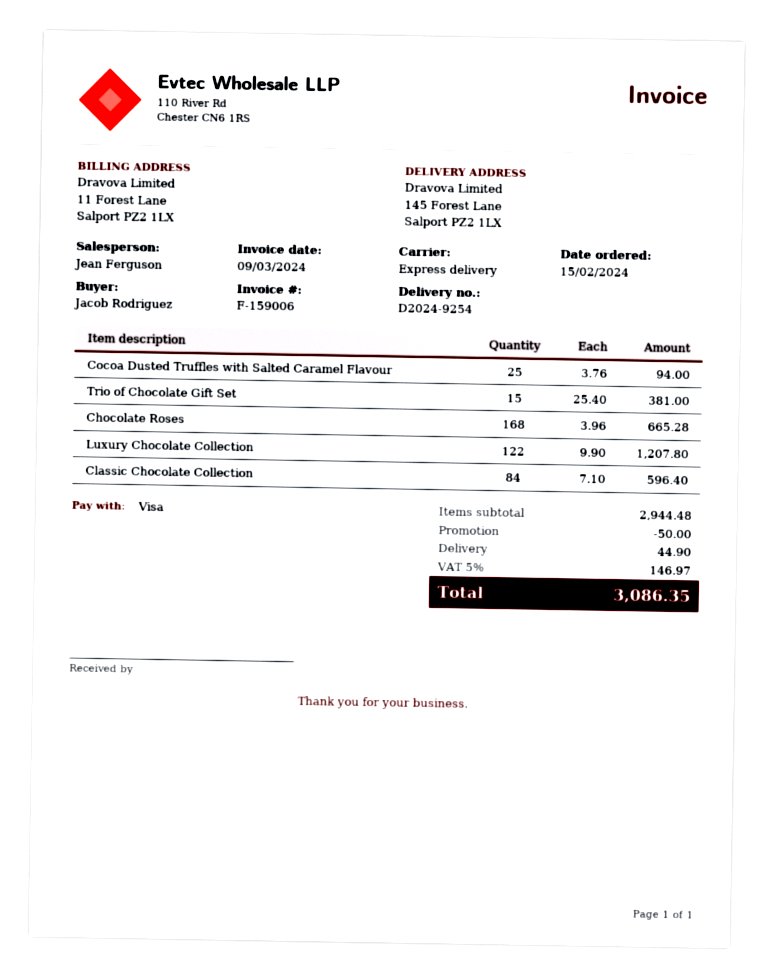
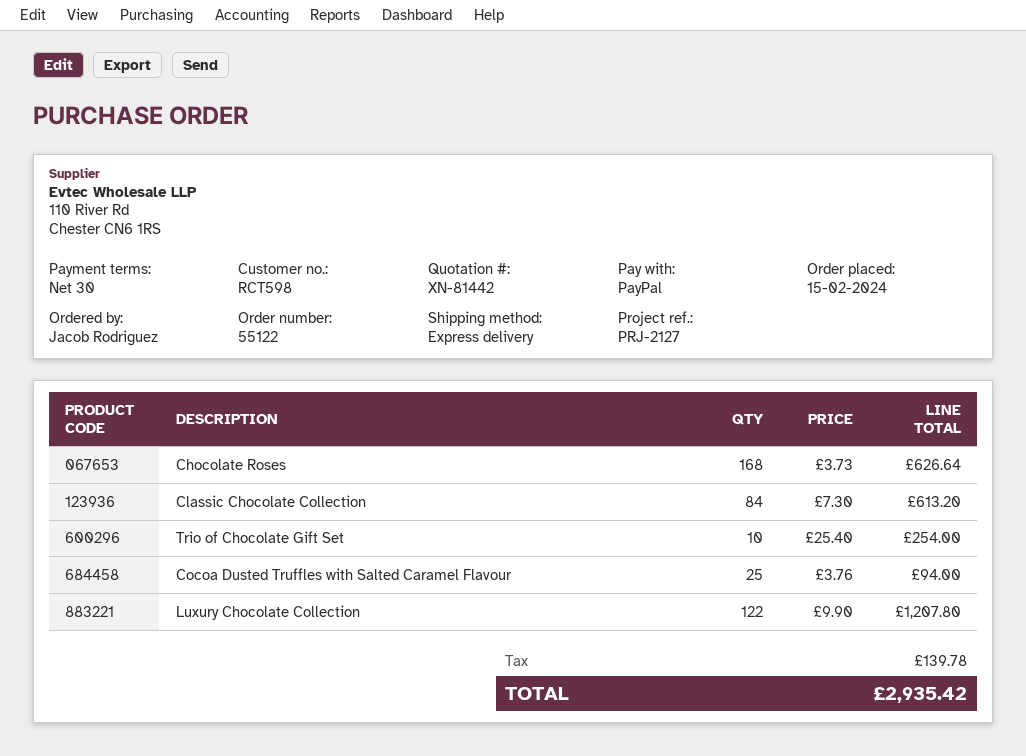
payment method: Visa -> PayPal
Trio of Chocolate Gift Set: 15 x 25.40 = 381.00 -> 10 x 25.40 = 254.00
Chocolate Roses: 168 x 3.96 = 665.28 -> 168 x 3.73 = 626.64
Classic Chocolate Collection: 84 x 7.10 = 596.40 -> 84 x 7.30 = 613.20
discount: 50.00 -> none
shipping: 44.90 -> none
tax: 146.97 -> 139.78
total: 3086.35 -> 2935.42

